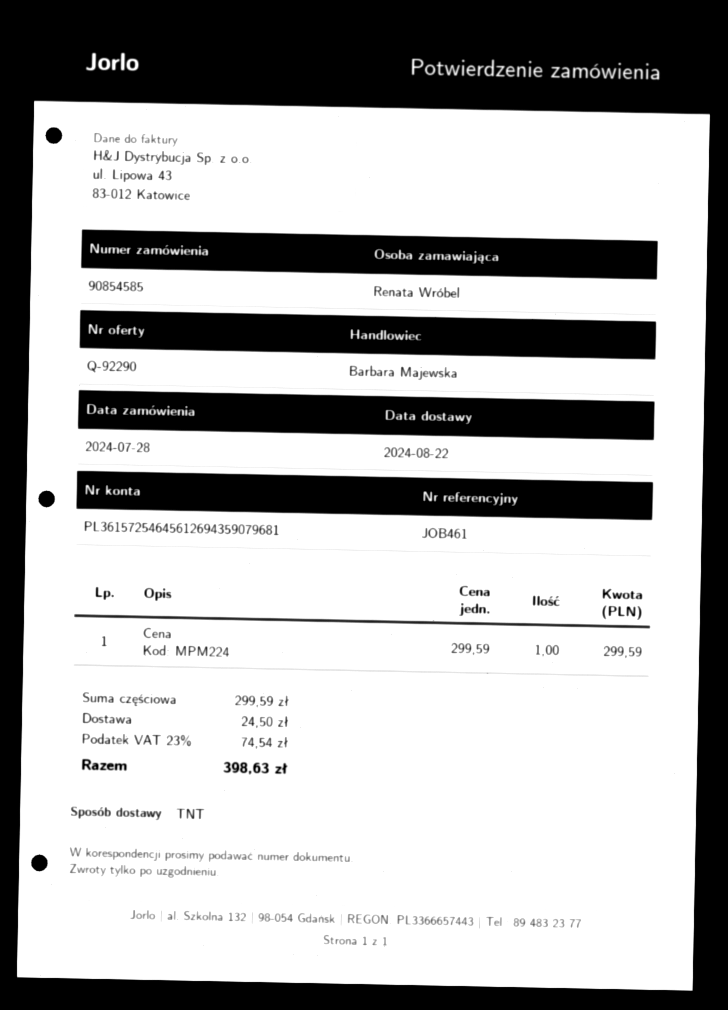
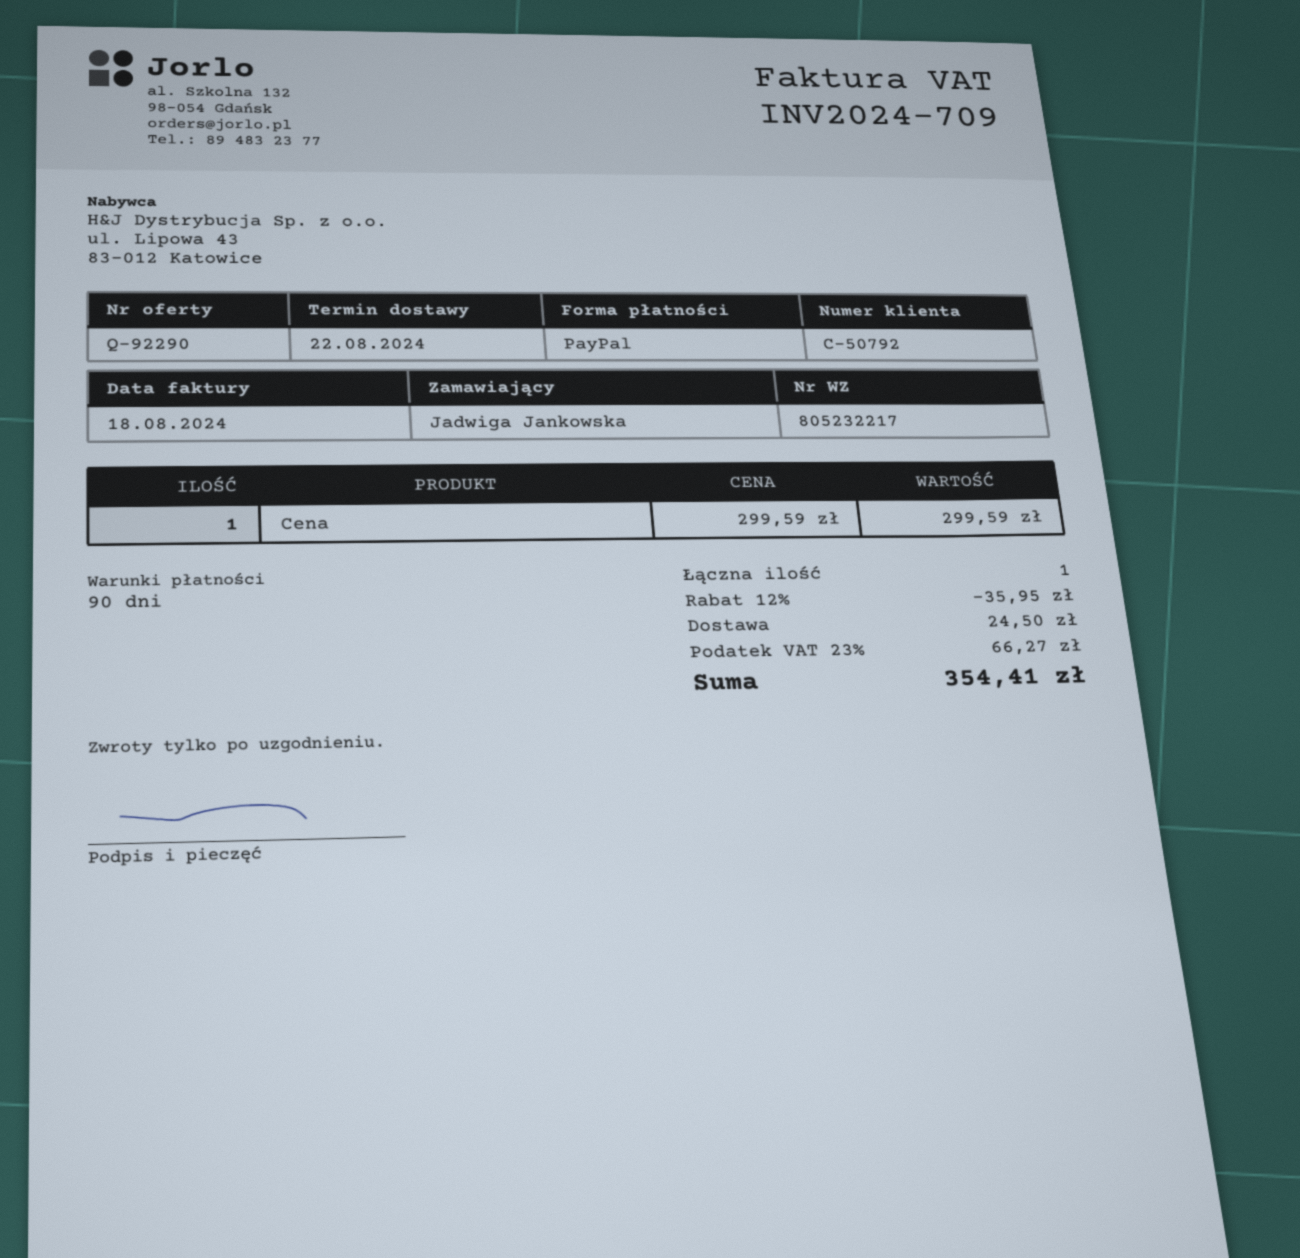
ordered by: Renata Wróbel -> Jadwiga Jankowska
discount: none -> 12% = 35.95
tax: 23% = 74.54 -> 23% = 66.27
total: 398.63 -> 354.41

